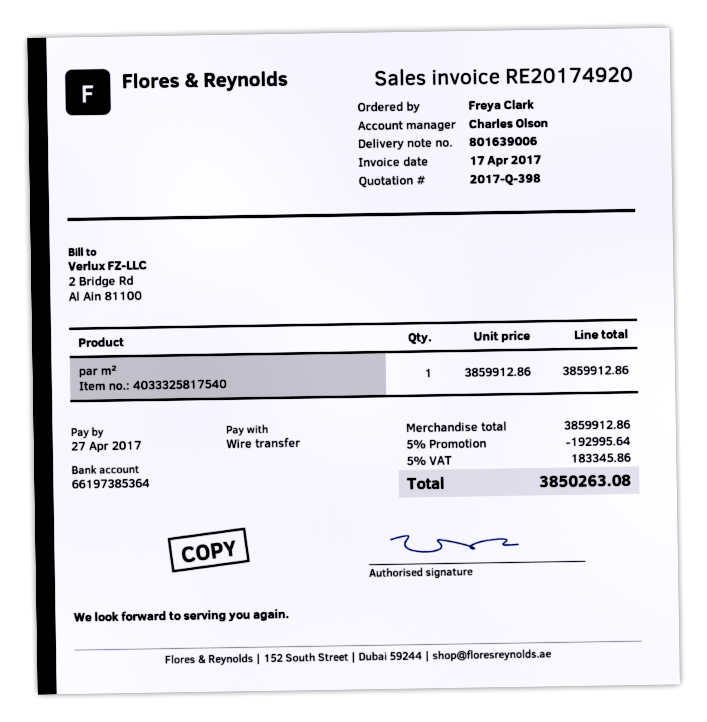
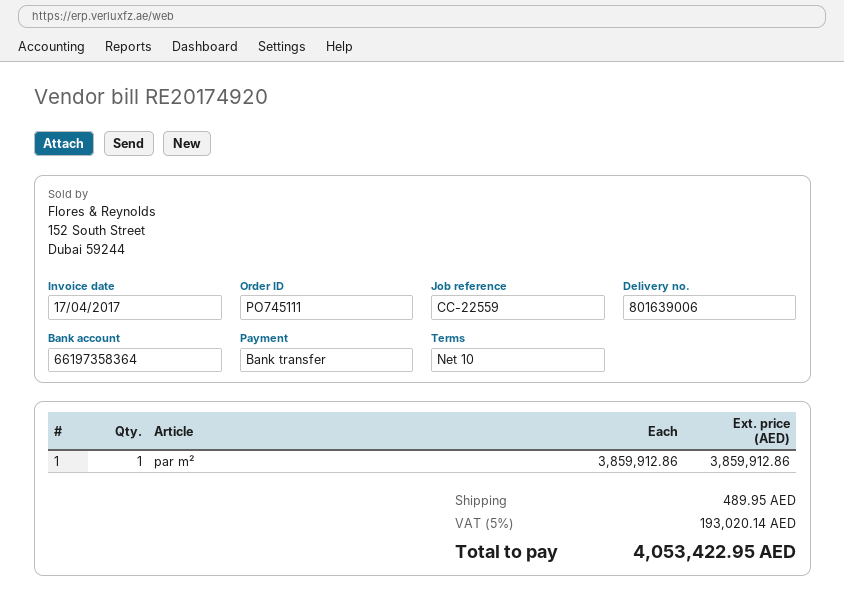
bank account: 66197385364 -> 66197358364
discount: 5% = 192995.64 -> none
shipping: none -> 489.95
tax: 5% = 183345.86 -> 5% = 193020.14
total: 3850263.08 -> 4053422.95

